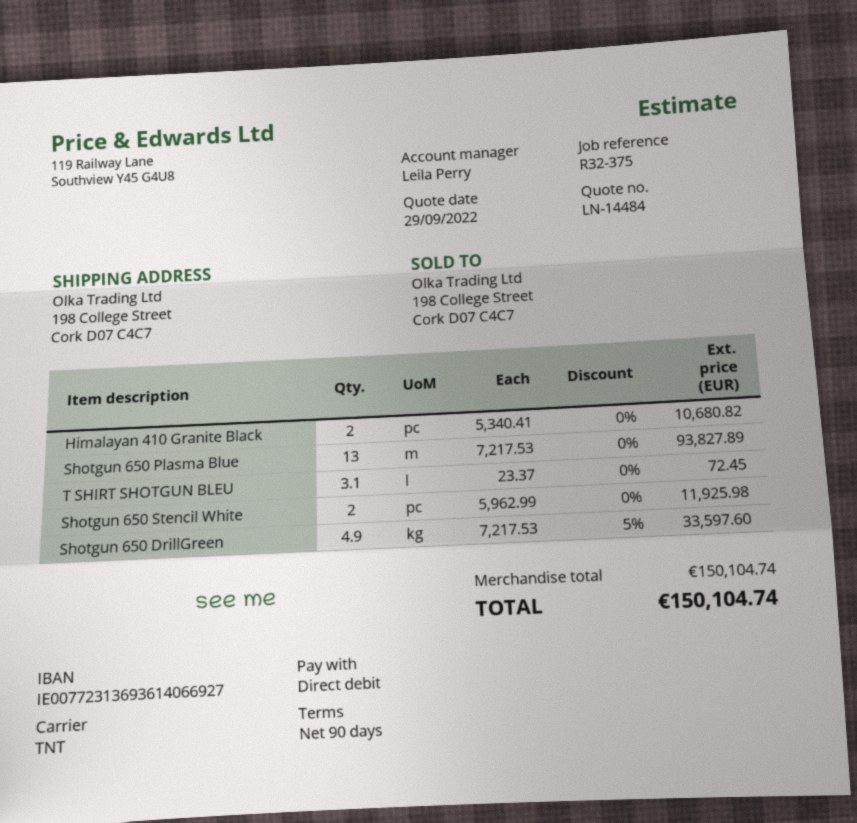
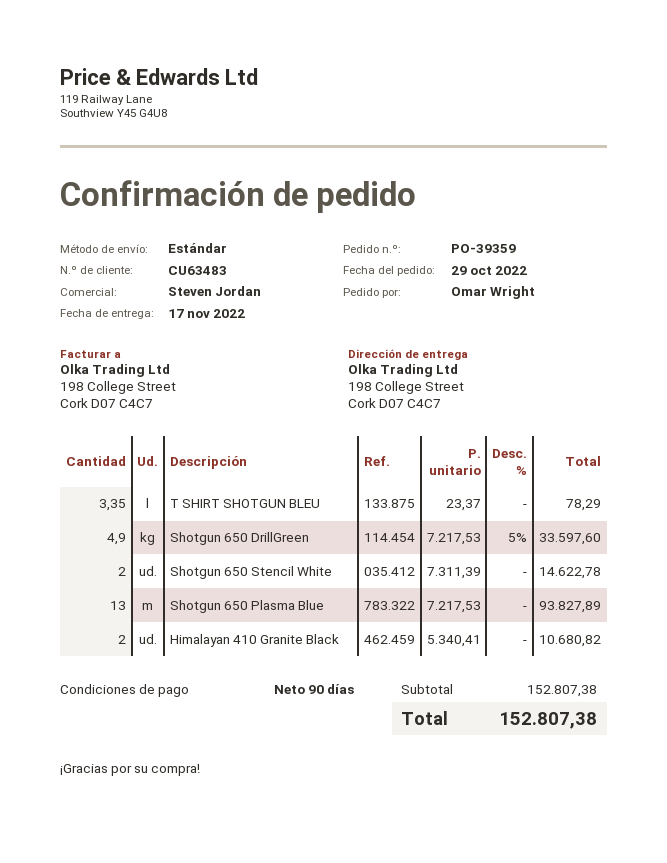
sales rep: Leila Perry -> Steven Jordan
shipping method: TNT -> standard
T SHIRT SHOTGUN BLEU: 3.1 x 23.37 = 72.45 -> 3.35 x 23.37 = 78.29
Shotgun 650 Stencil White: 2 x 5962.99 = 11925.98 -> 2 x 7311.39 = 14622.78
subtotal: 150104.74 -> 152807.38
total: 150104.74 -> 152807.38

